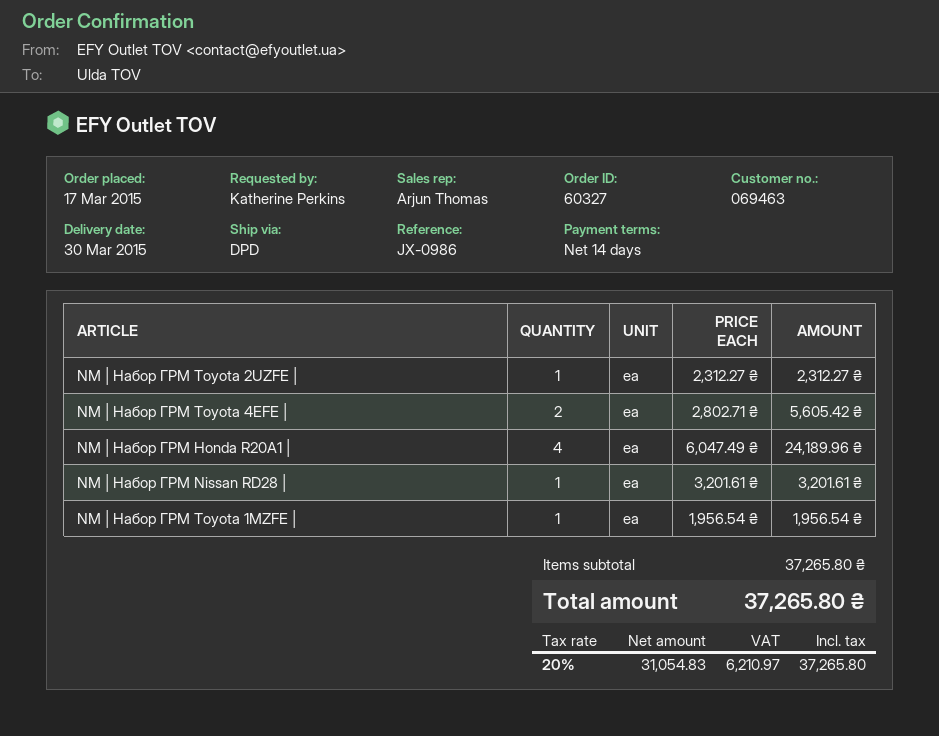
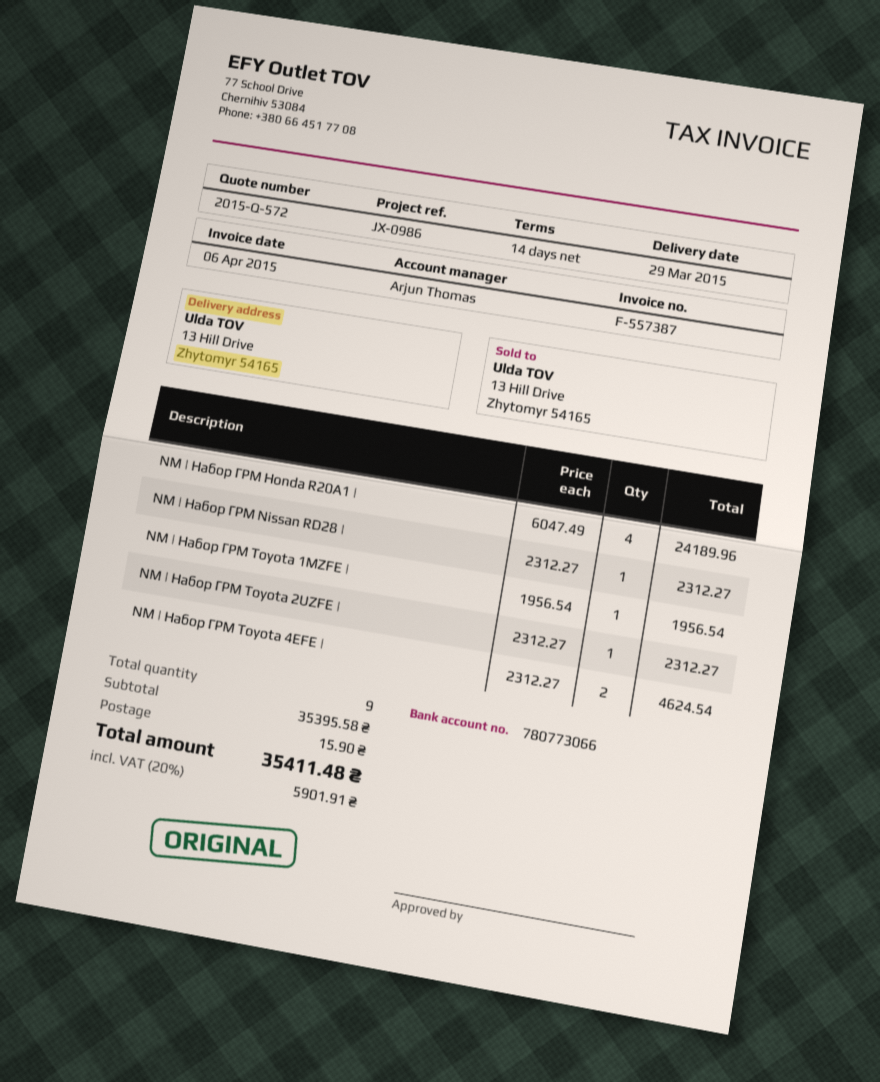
delivery date: 2015-03-30 -> 2015-03-29
NM | Набор ГРМ Toyota 4EFE |: 2 x 2802.71 = 5605.42 -> 2 x 2312.27 = 4624.54
NM | Набор ГРМ Nissan RD28 |: 1 x 3201.61 = 3201.61 -> 1 x 2312.27 = 2312.27
subtotal: 37265.80 -> 35395.58
shipping: none -> 15.90
tax: 20% = 6210.97 -> 20% = 5901.91
total: 37265.80 -> 35411.48

